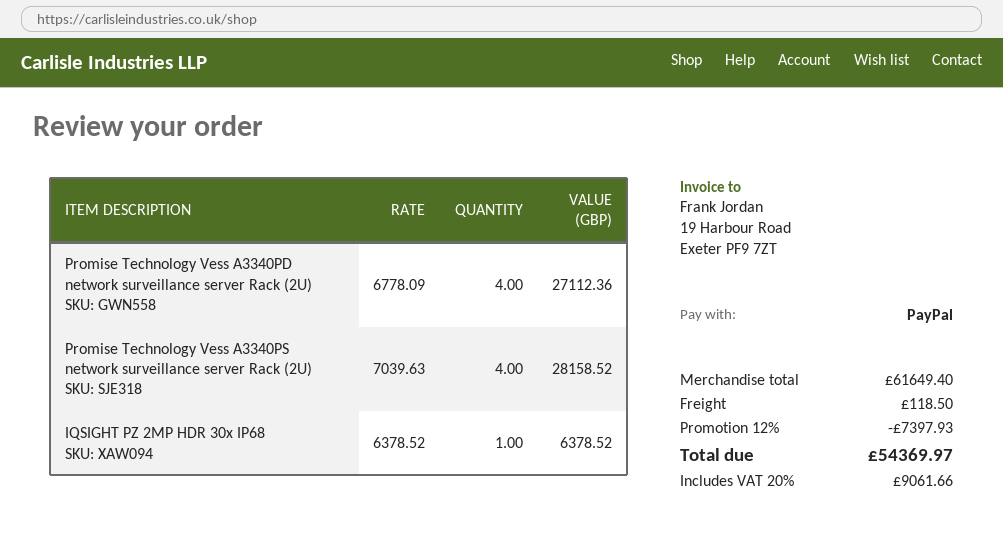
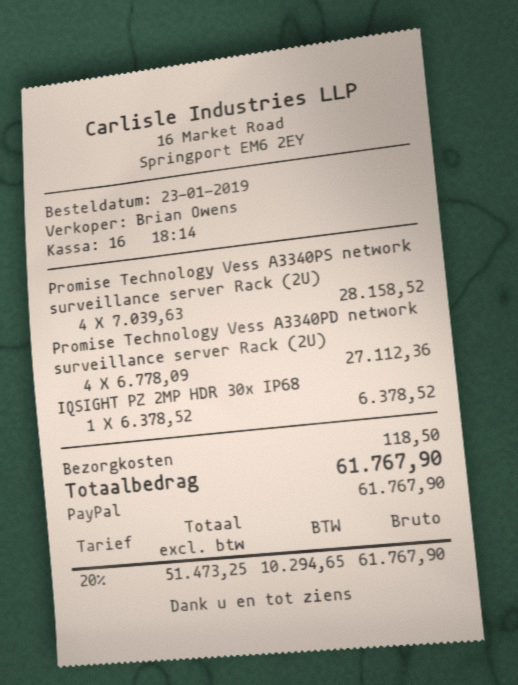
discount: 12% = 7397.93 -> none
tax: 20% = 9061.66 -> 20% = 10294.65
total: 54369.97 -> 61767.90

